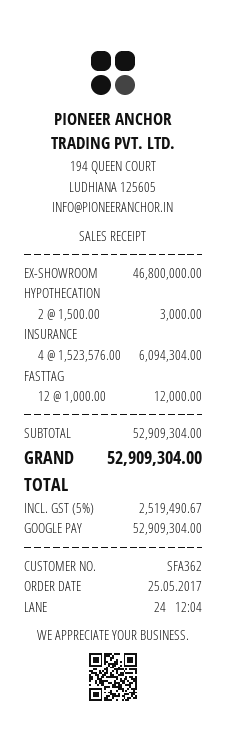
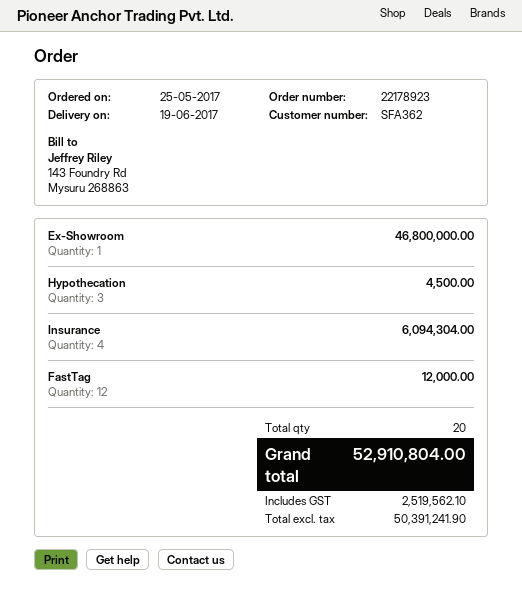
HYPOTHECATION: 2 for 3000.00 -> 3 for 4500.00
tax: 2519490.67 -> 2519562.10
total: 52909304.00 -> 52910804.00

